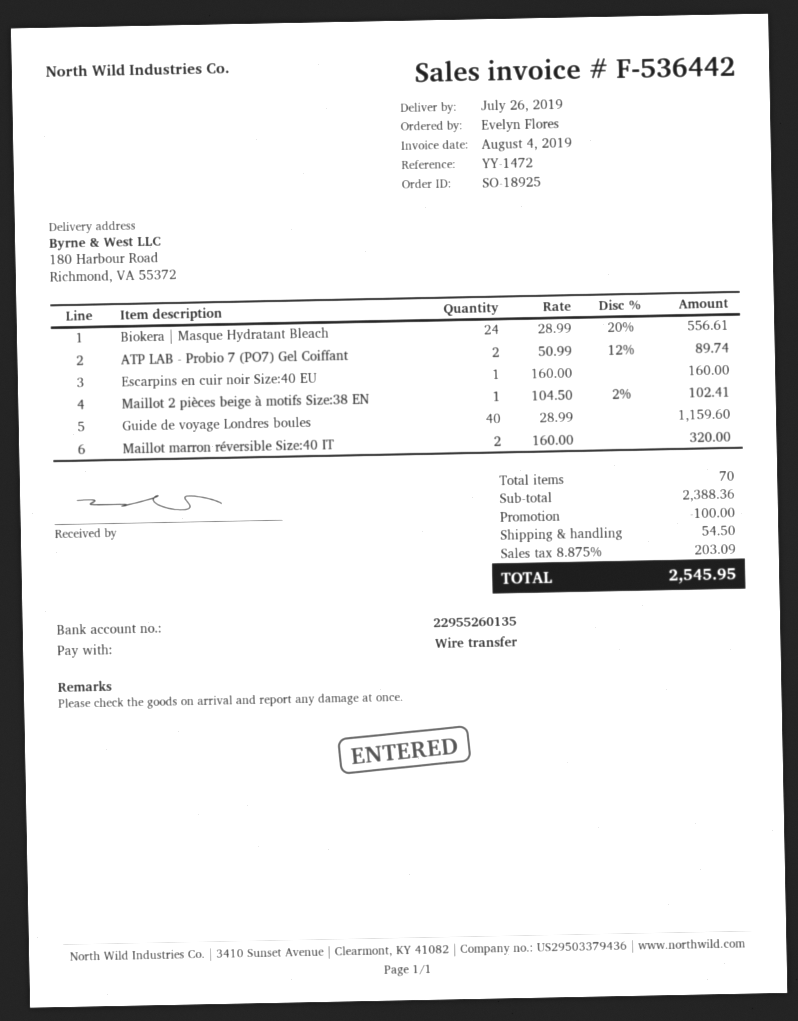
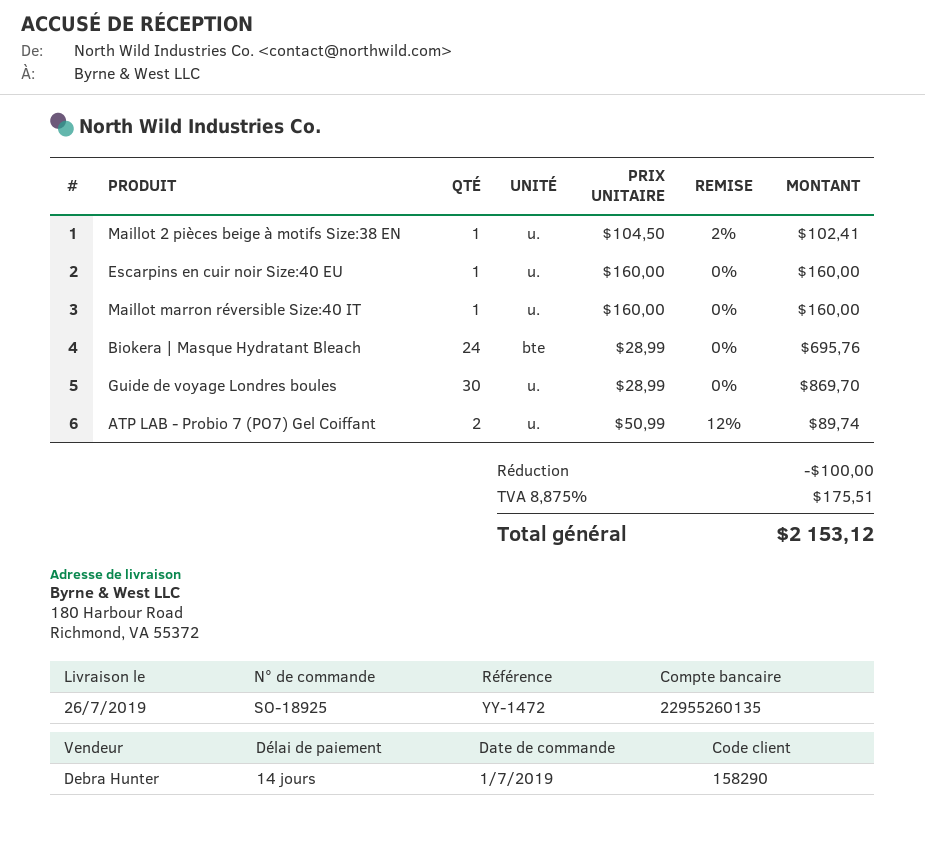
Biokera | Masque Hydratant Bleach: 24 x 28.99 - 20% = 556.61 -> 24 x 28.99 = 695.76
Guide de voyage Londres boules: 40 x 28.99 = 1159.60 -> 30 x 28.99 = 869.70
Maillot marron réversible Size:40 IT: 2 x 160.00 = 320.00 -> 1 x 160.00 = 160.00
shipping: 54.50 -> none
tax: 8.875% = 203.09 -> 8.875% = 175.51
total: 2545.95 -> 2153.12

